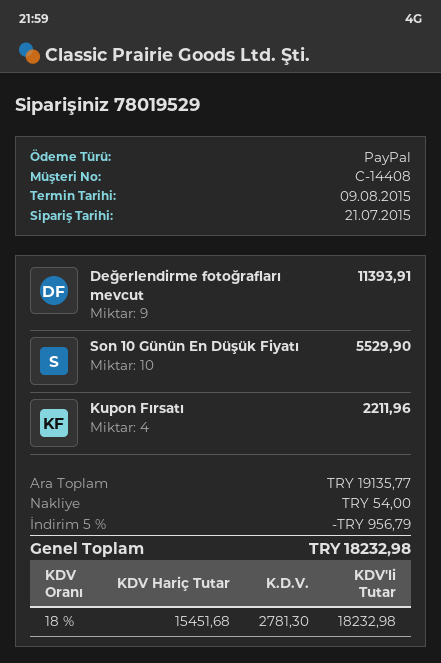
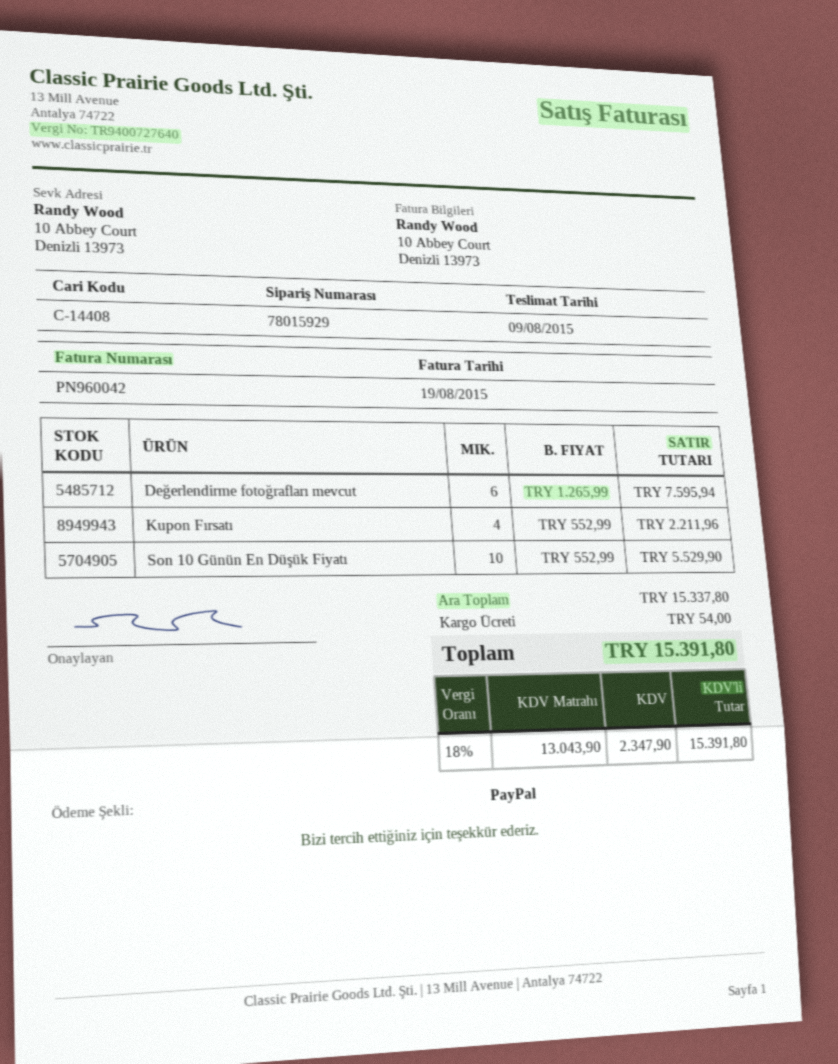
order number: 78019529 -> 78015929
Değerlendirme fotoğrafları mevcut: 9 for 11393.91 -> 6 for 7595.94
subtotal: 19135.77 -> 15337.80
discount: 5% = 956.79 -> none
net: 15451.68 -> 13043.90
tax: 18% = 2781.30 -> 18% = 2347.90
total: 18232.98 -> 15391.80

